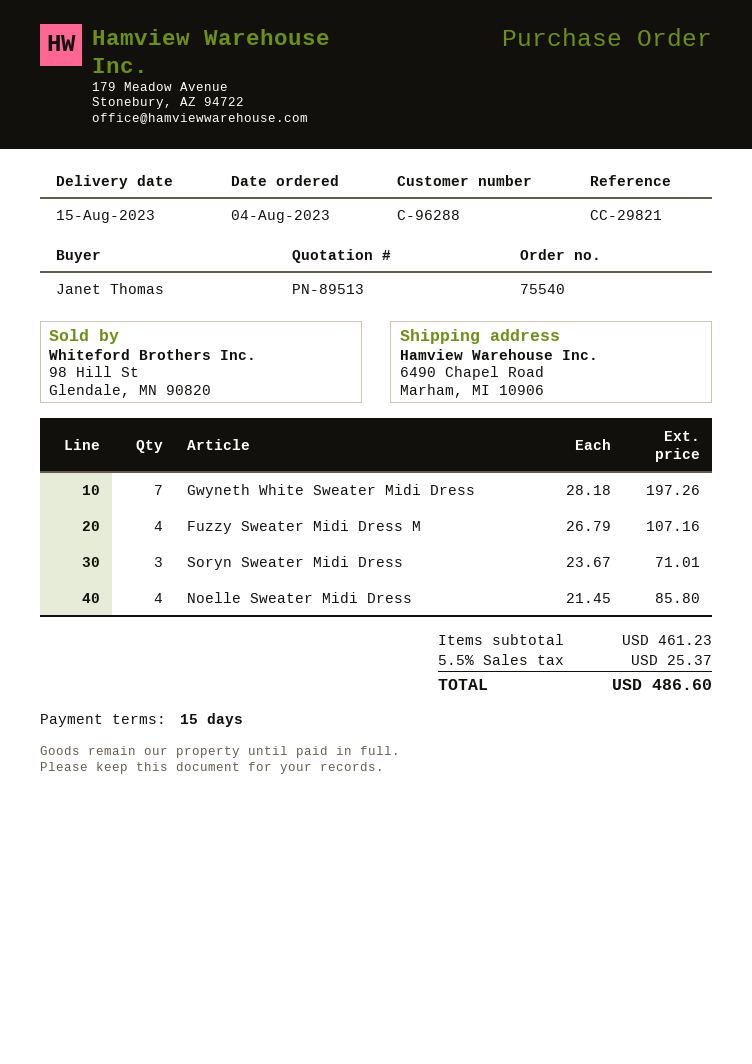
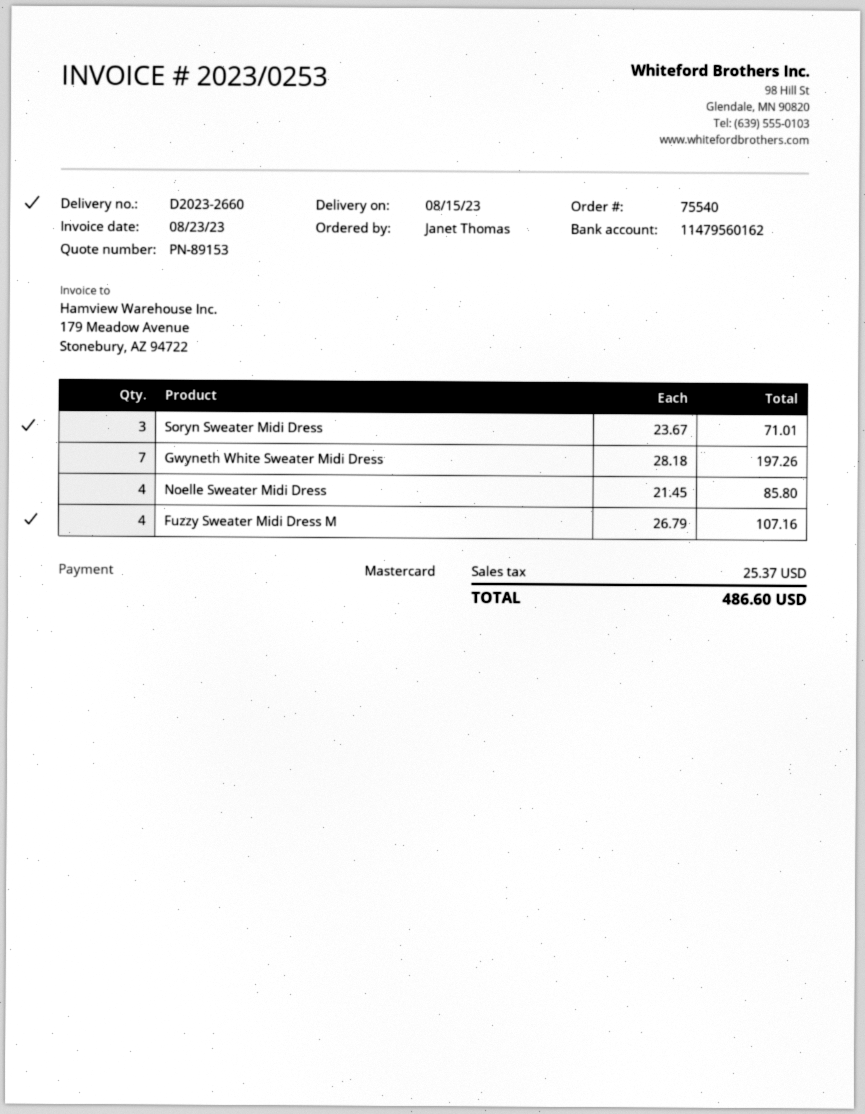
quote number: PN-89513 -> PN-89153

